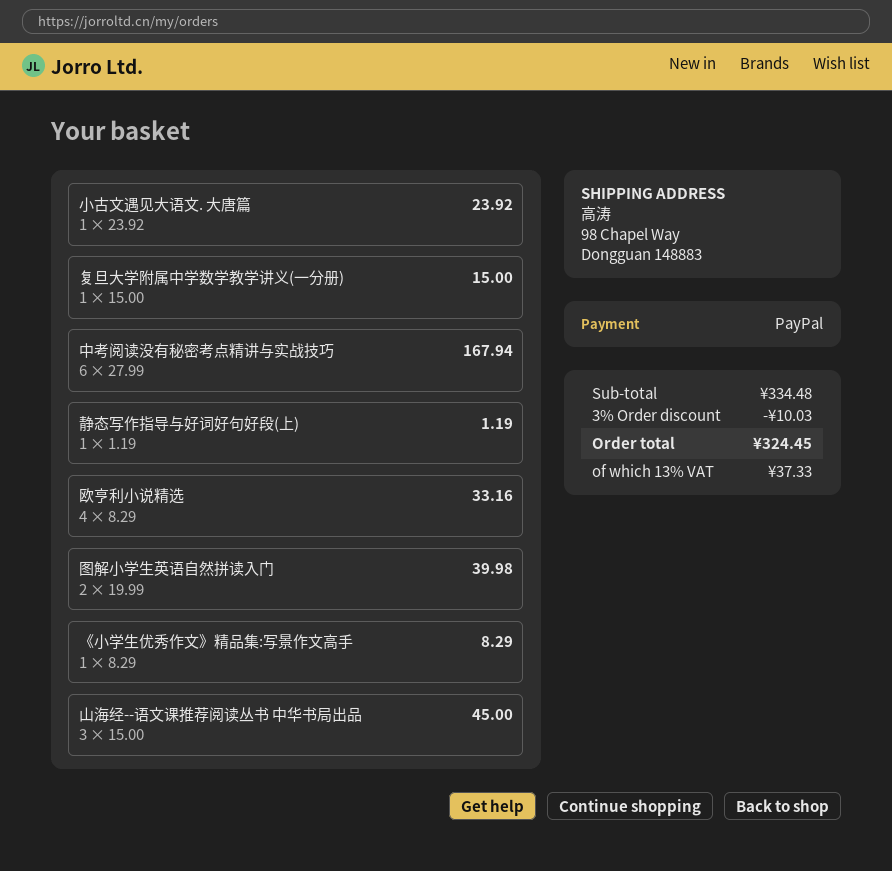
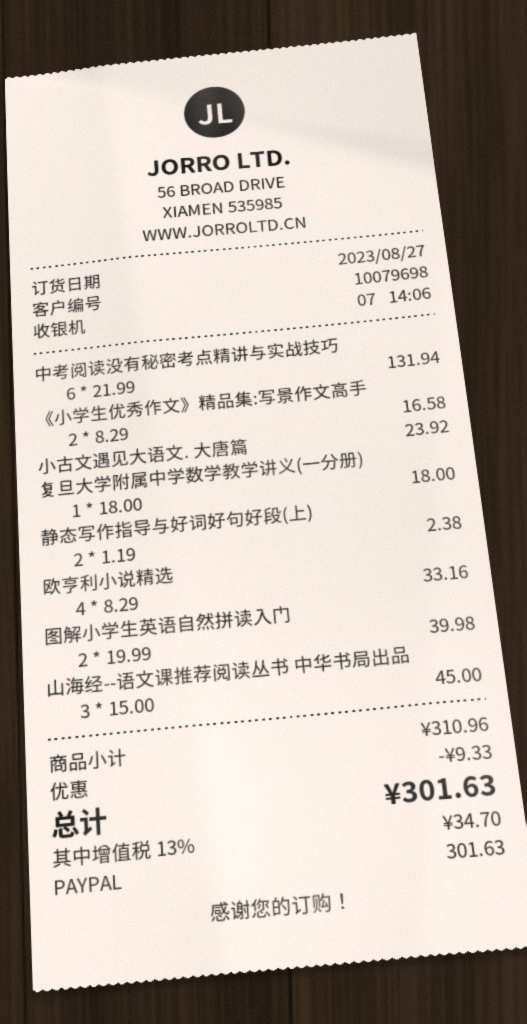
复旦大学附属中学数学教学讲义(一分册): 1 x 15.00 = 15.00 -> 1 x 18.00 = 18.00
中考阅读没有秘密考点精讲与实战技巧: 6 x 27.99 = 167.94 -> 6 x 21.99 = 131.94
静态写作指导与好词好句好段(上): 1 x 1.19 = 1.19 -> 2 x 1.19 = 2.38
《小学生优秀作文》精品集:写景作文高手: 1 x 8.29 = 8.29 -> 2 x 8.29 = 16.58
subtotal: 334.48 -> 310.96
discount: 10.03 -> 9.33
tax: 13% = 37.33 -> 13% = 34.70
total: 324.45 -> 301.63

